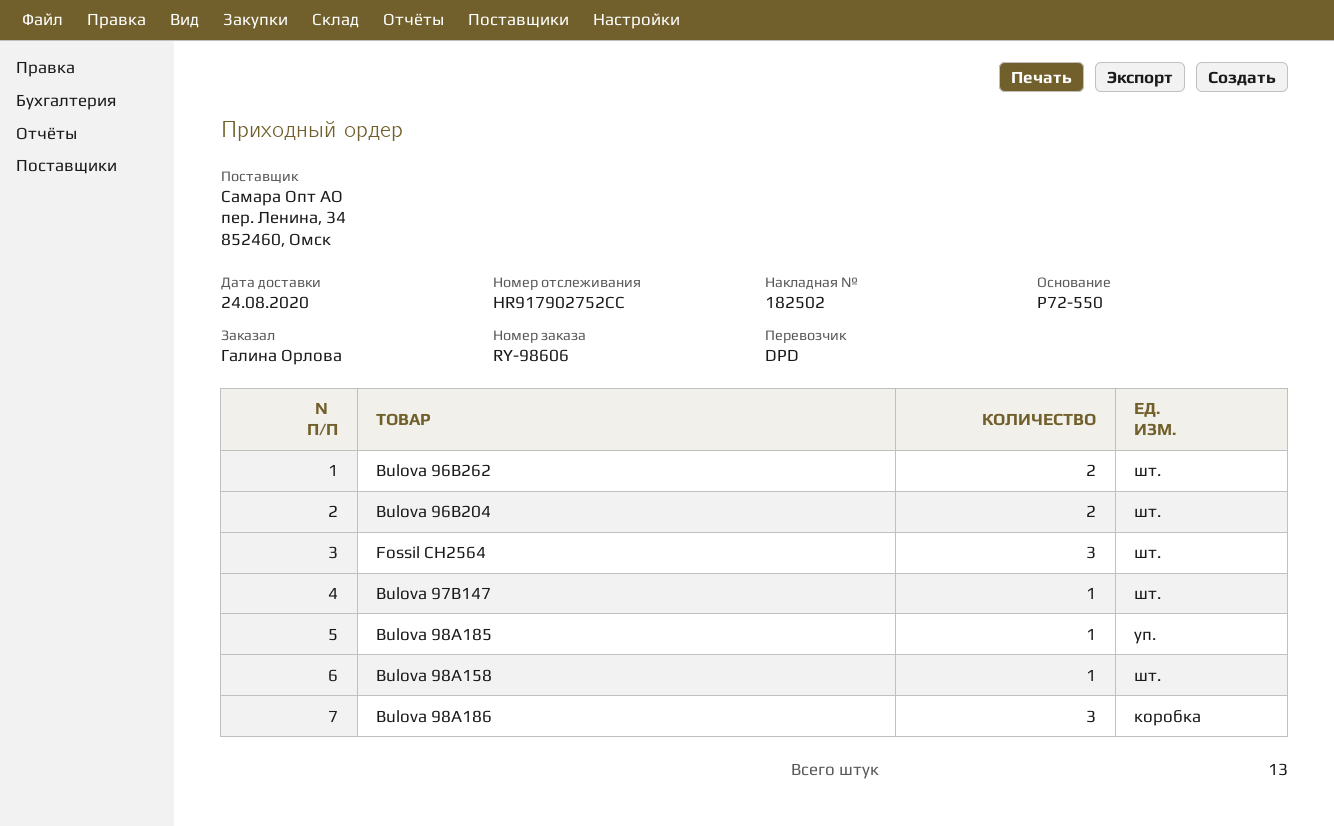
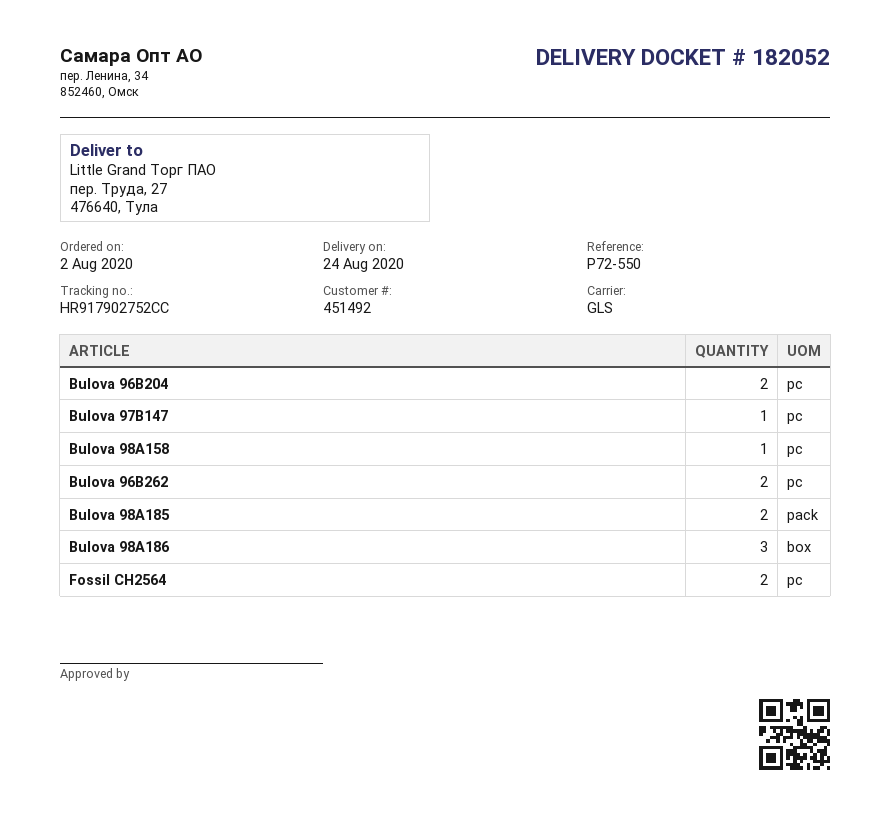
delivery note number: 182502 -> 182052
shipping method: DPD -> GLS
Fossil CH2564: 3 -> 2
Bulova 98A185: 1 -> 2

